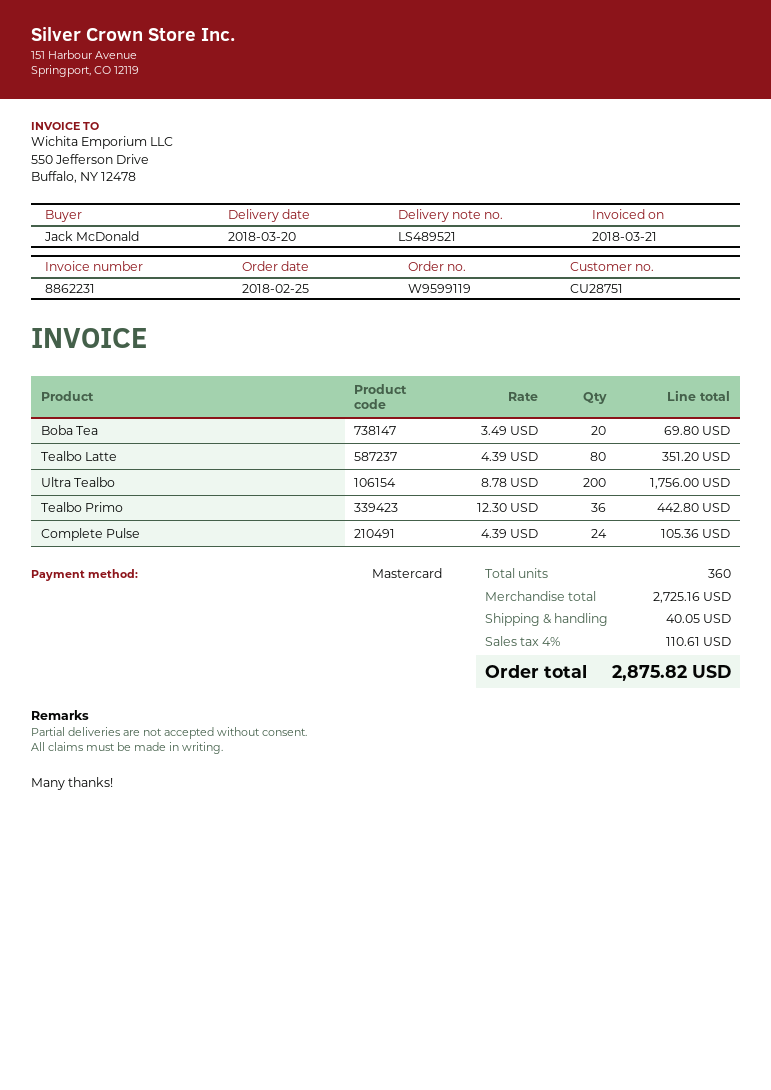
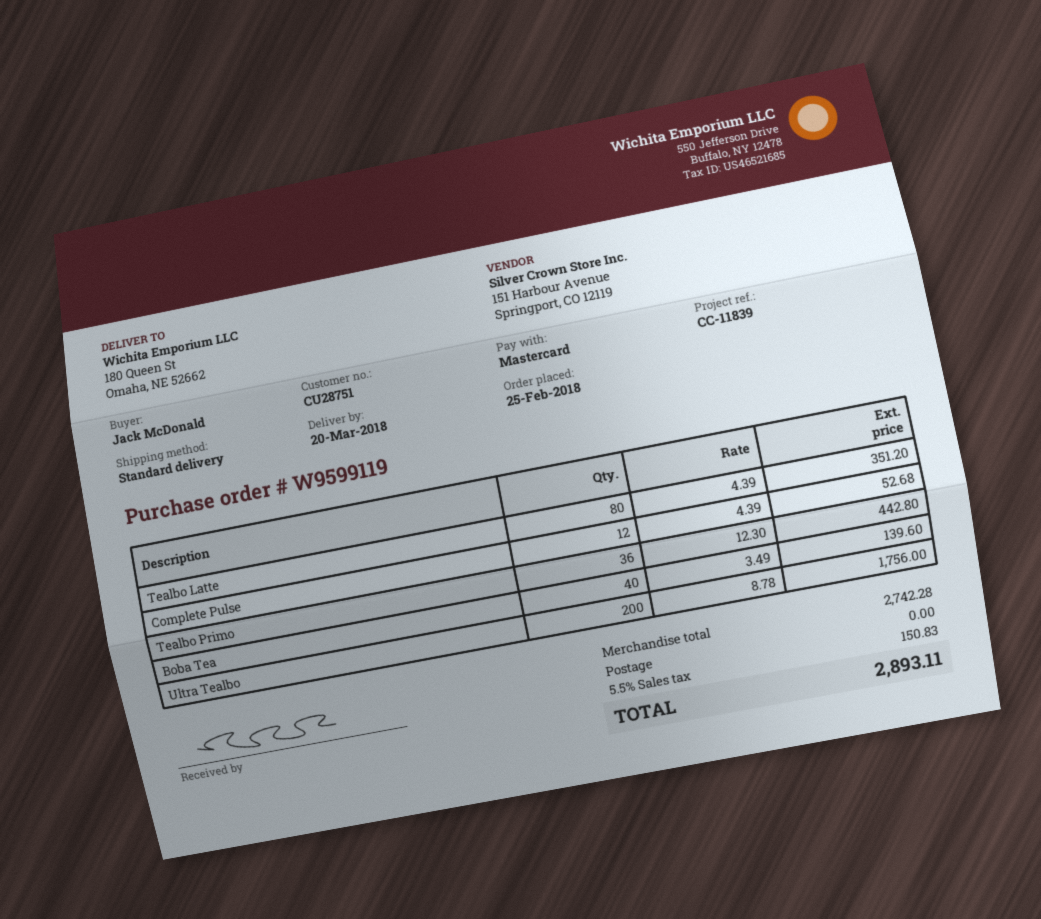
Boba Tea: 20 x 3.49 = 69.80 -> 40 x 3.49 = 139.60
Complete Pulse: 24 x 4.39 = 105.36 -> 12 x 4.39 = 52.68
subtotal: 2725.16 -> 2742.28
shipping: 40.05 -> 0.00
tax: 4% = 110.61 -> 5.5% = 150.83
total: 2875.82 -> 2893.11

